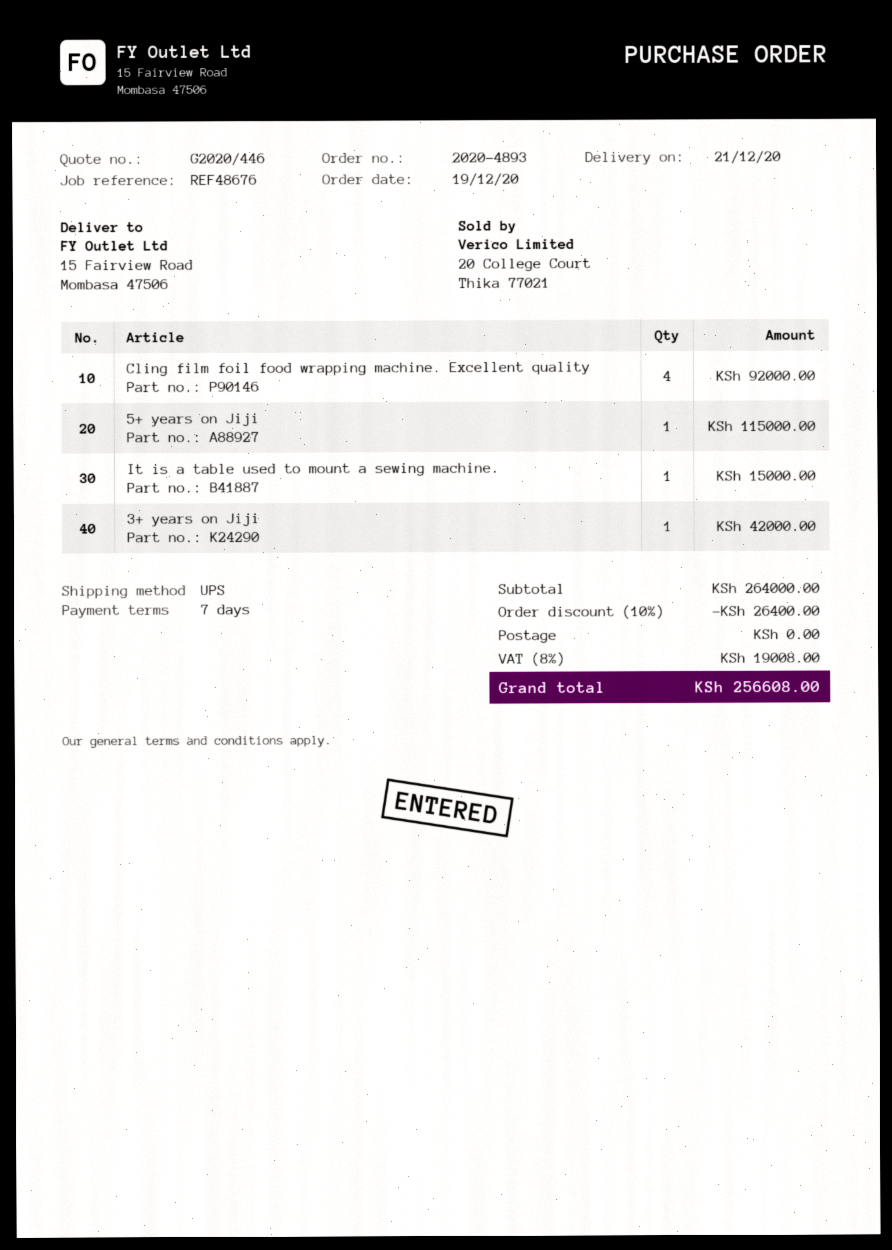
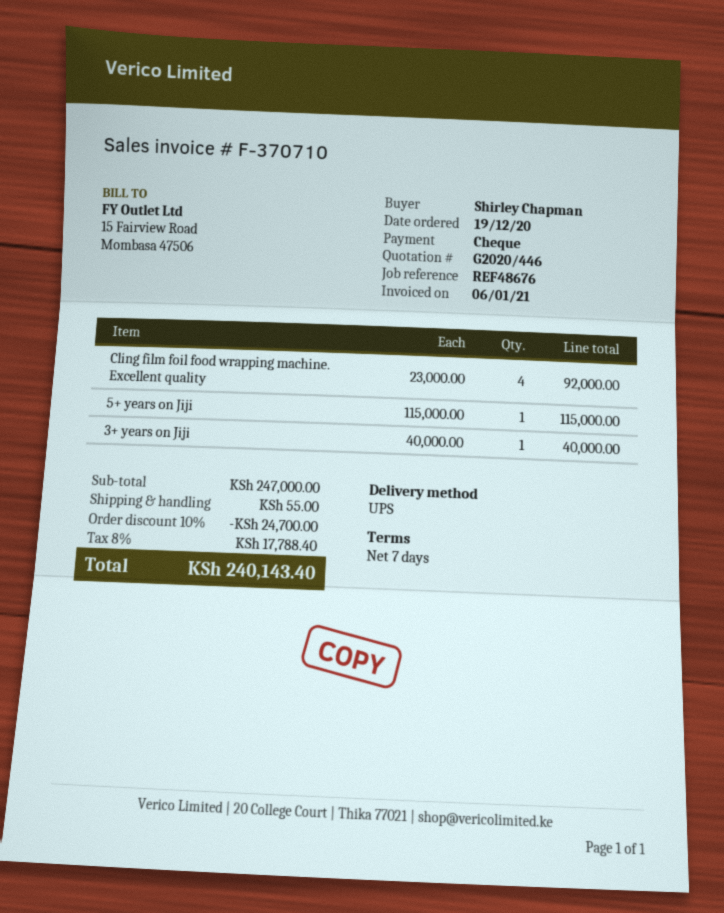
It is a table used to mount a sewing machine.: 1 for 15000.00 -> none
3+ years on Jiji: 1 for 42000.00 -> 1 for 40000.00
subtotal: 264000.00 -> 247000.00
discount: 10% = 26400.00 -> 10% = 24700.00
shipping: 0.00 -> 55.00
tax: 8% = 19008.00 -> 8% = 17788.40
total: 256608.00 -> 240143.40

